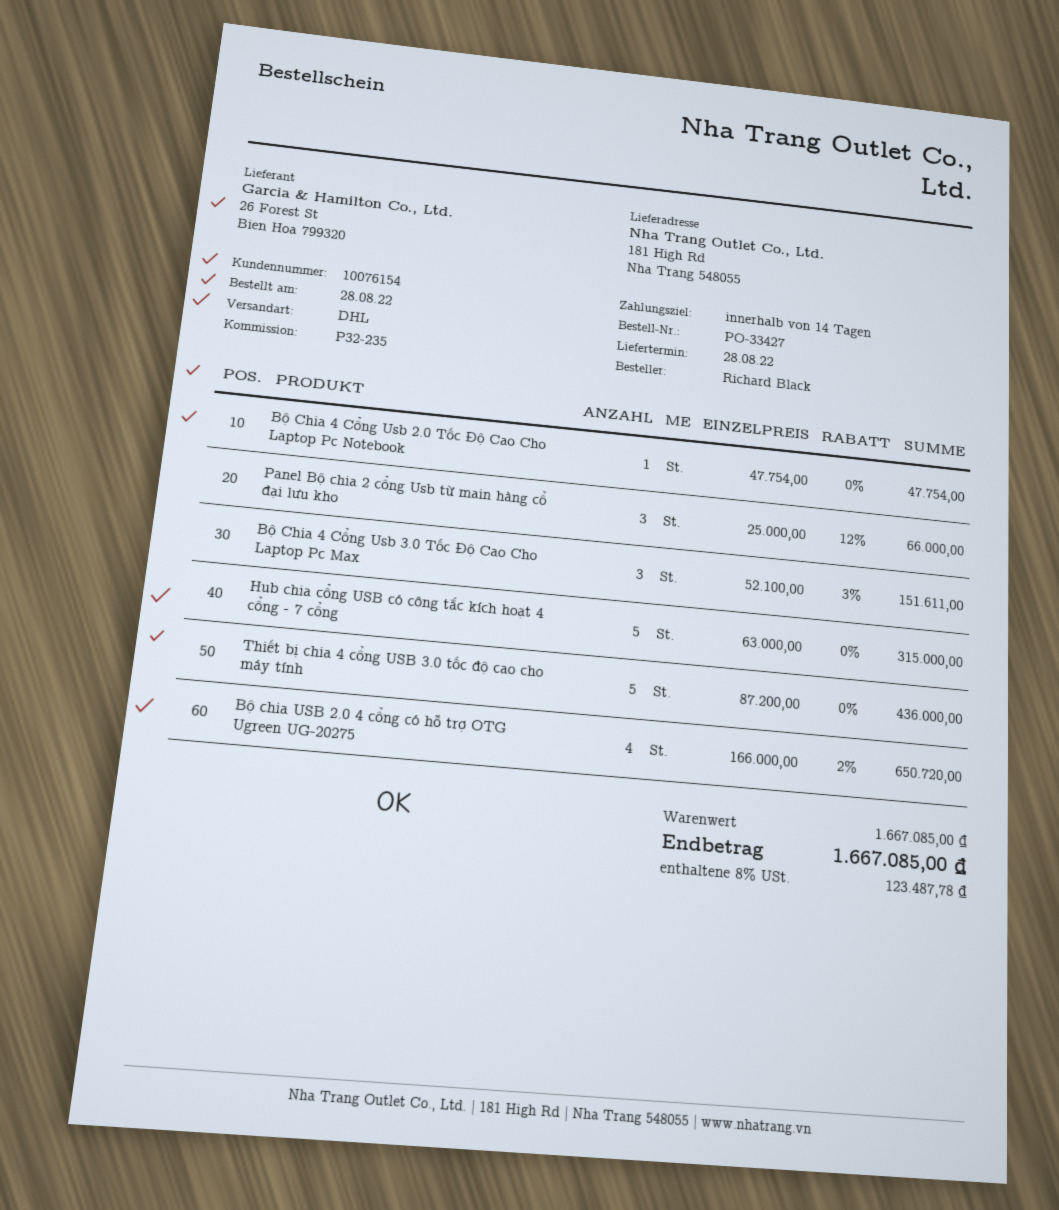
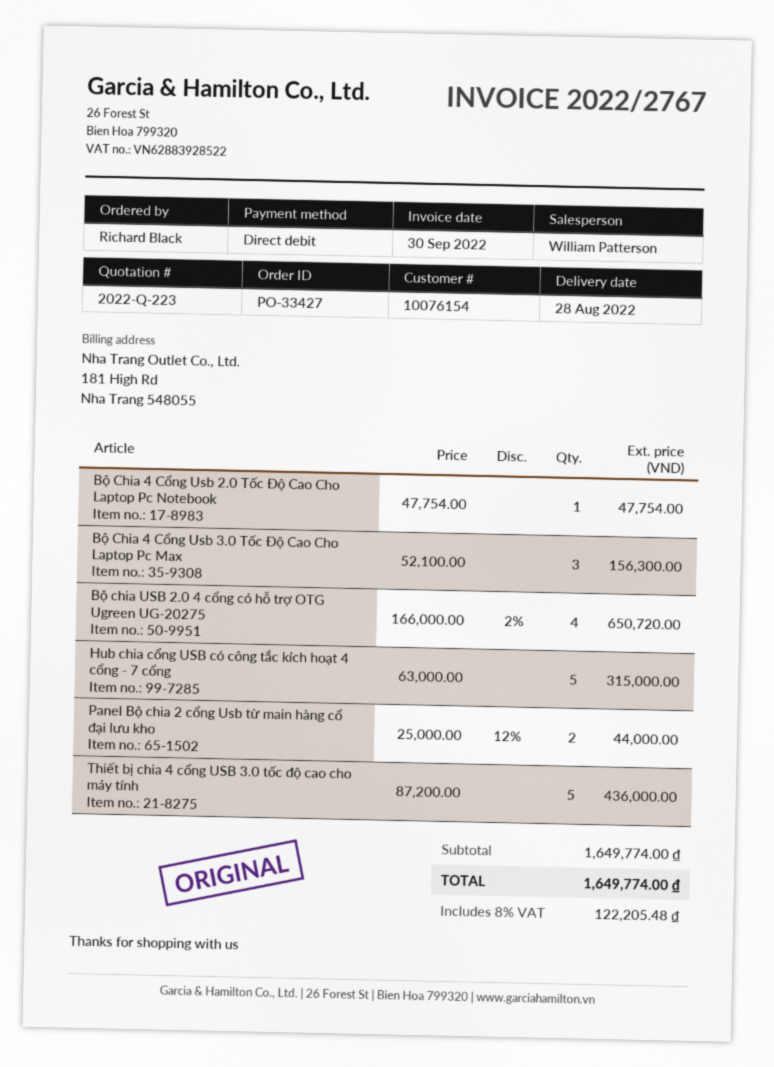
Panel Bộ chia 2 cổng Usb từ main hàng cổ đại lưu kho: 3 x 25000.00 - 12% = 66000.00 -> 2 x 25000.00 - 12% = 44000.00
Bộ Chia 4 Cổng Usb 3.0 Tốc Độ Cao Cho Laptop Pc Max: 3 x 52100.00 - 3% = 151611.00 -> 3 x 52100.00 = 156300.00
subtotal: 1667085.00 -> 1649774.00
tax: 8% = 123487.78 -> 8% = 122205.48
total: 1667085.00 -> 1649774.00

